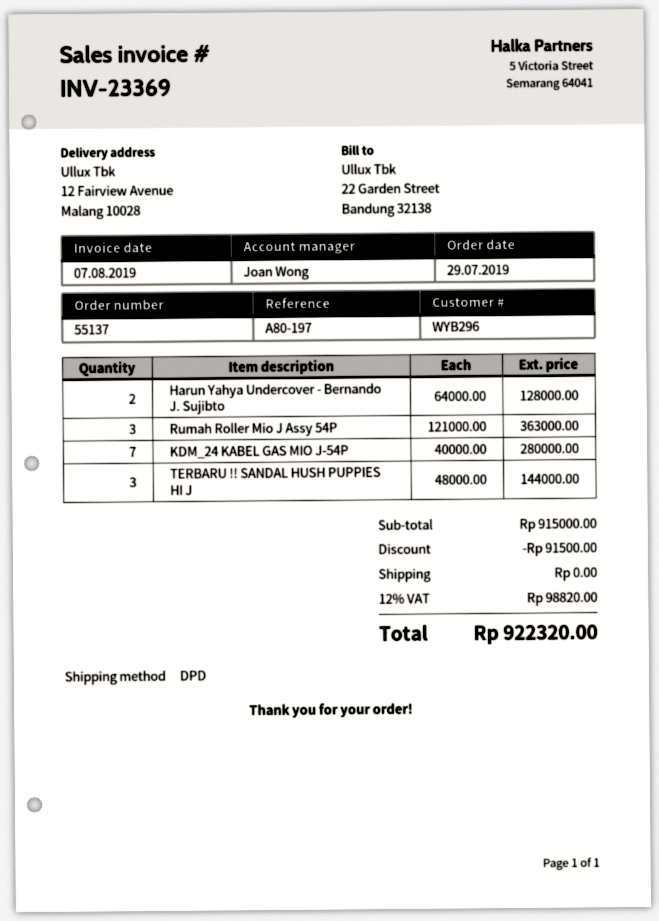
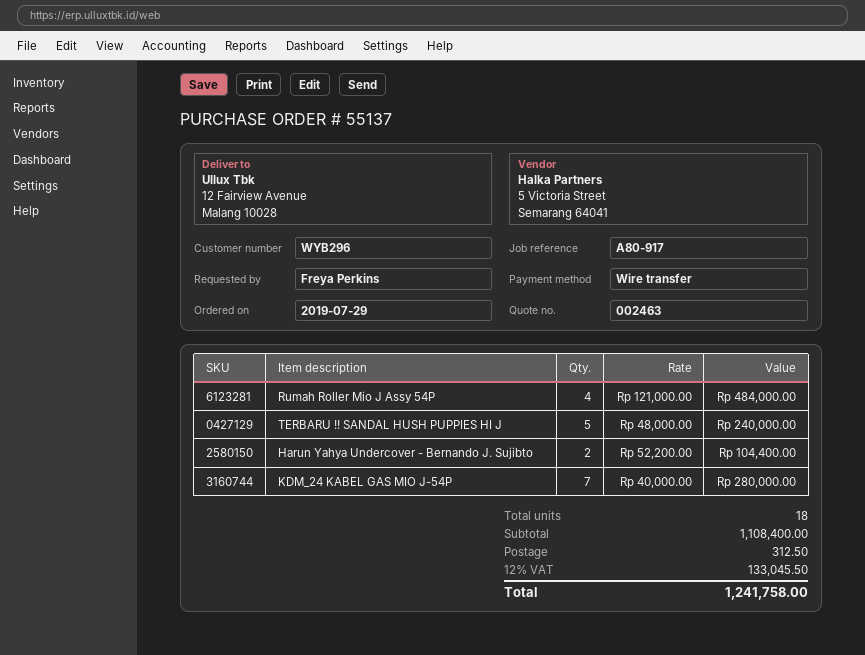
reference: A80-197 -> A80-917
Harun Yahya Undercover - Bernando J. Sujibto: 2 x 64000.00 = 128000.00 -> 2 x 52200.00 = 104400.00
Rumah Roller Mio J Assy 54P: 3 x 121000.00 = 363000.00 -> 4 x 121000.00 = 484000.00
TERBARU !! SANDAL HUSH PUPPIES HI J: 3 x 48000.00 = 144000.00 -> 5 x 48000.00 = 240000.00
subtotal: 915000.00 -> 1108400.00
discount: 91500.00 -> none
shipping: 0.00 -> 312.50
tax: 12% = 98820.00 -> 12% = 133045.50
total: 922320.00 -> 1241758.00

